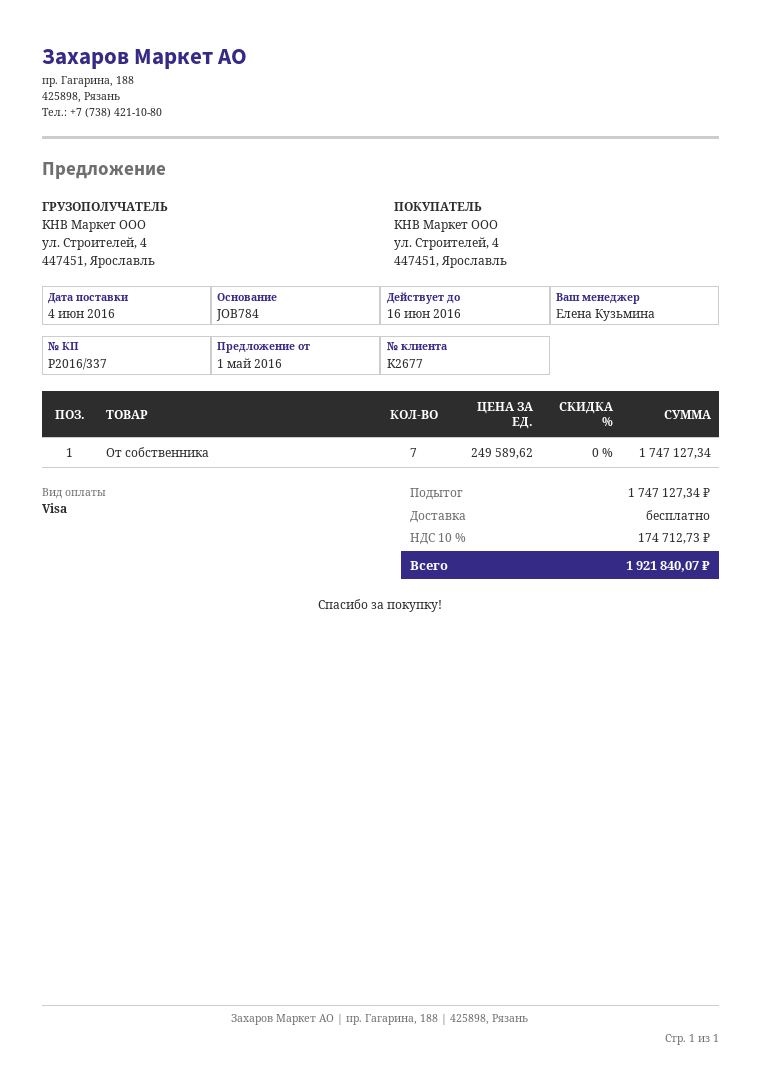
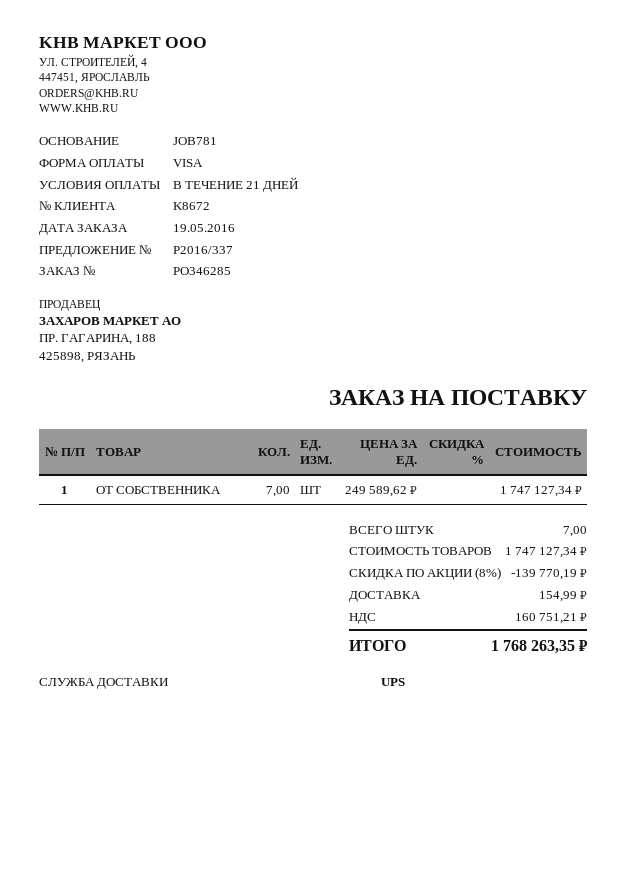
customer number: K2677 -> K8672
reference: JOB784 -> JOB781
discount: none -> 8% = 139770.19
shipping: 0.00 -> 154.99
tax: 174712.73 -> 160751.21
total: 1921840.07 -> 1768263.35

